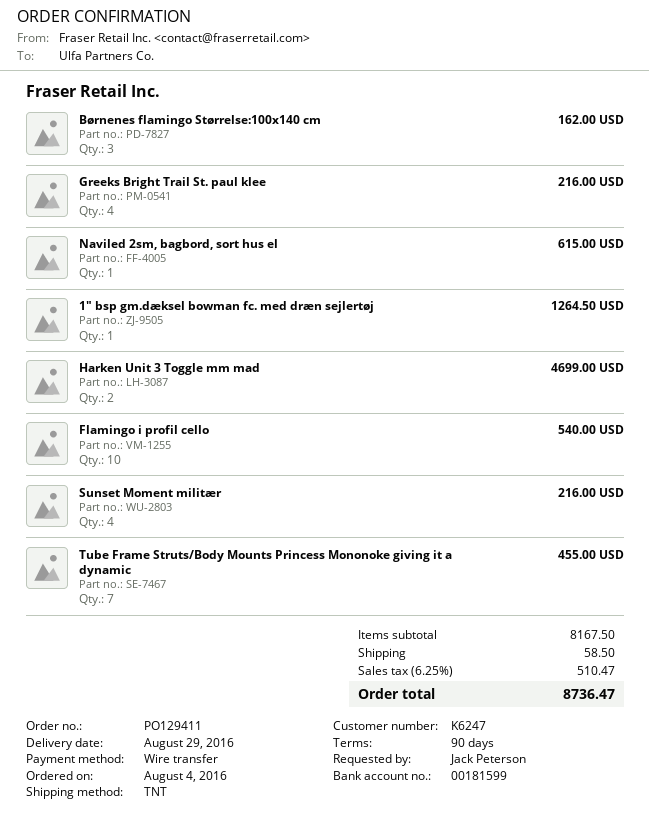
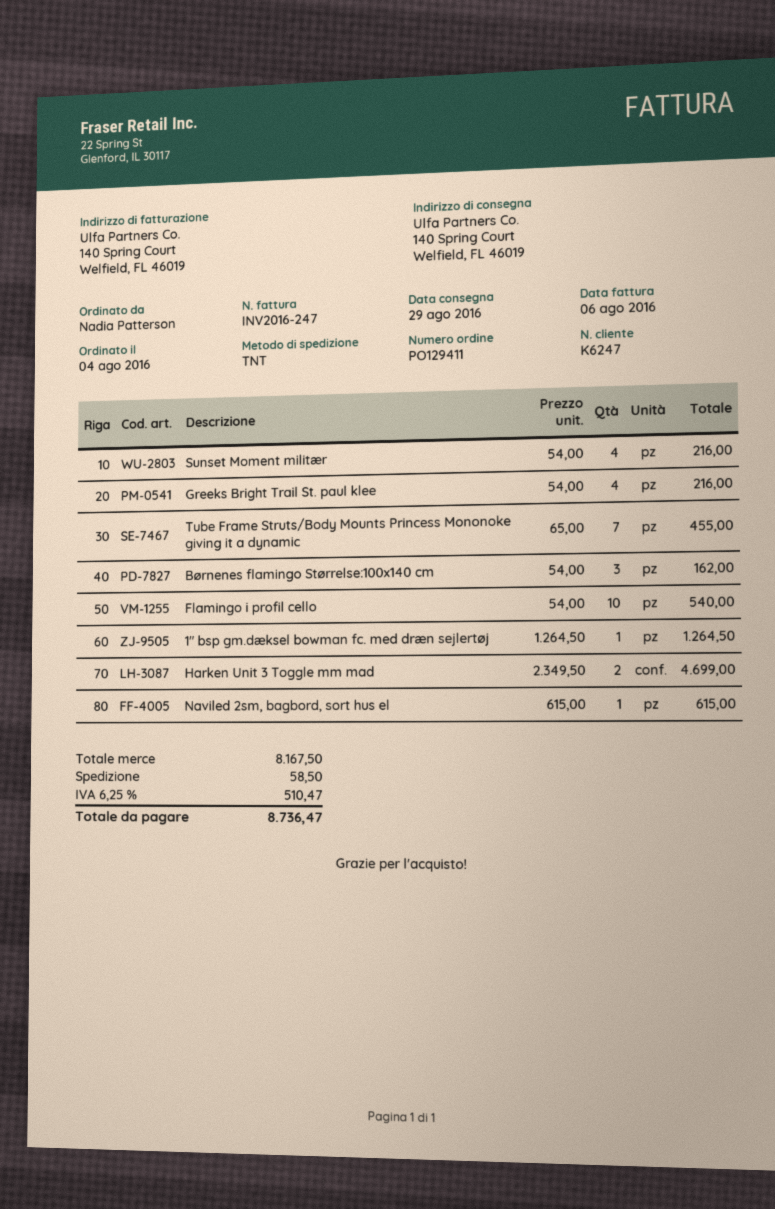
ordered by: Jack Peterson -> Nadia Patterson

